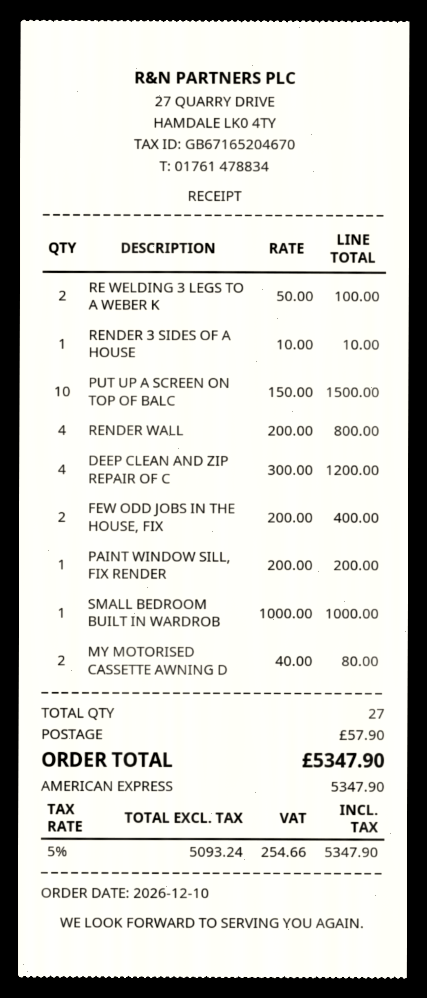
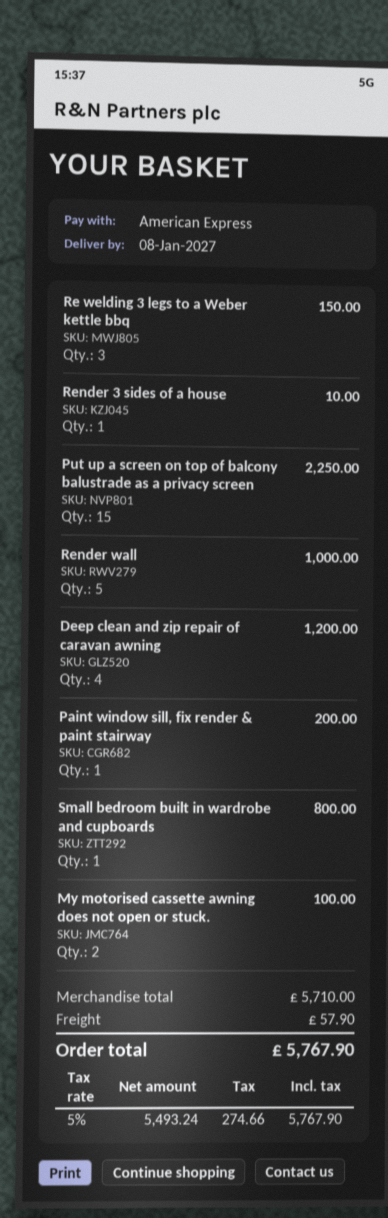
RE WELDING 3 LEGS TO A WEBER K: 2 for 100.00 -> 3 for 150.00
PUT UP A SCREEN ON TOP OF BALC: 10 for 1500.00 -> 15 for 2250.00
RENDER WALL: 4 for 800.00 -> 5 for 1000.00
FEW ODD JOBS IN THE HOUSE, FIX: 2 for 400.00 -> none
SMALL BEDROOM BUILT IN WARDROB: 1 for 1000.00 -> 1 for 800.00
MY MOTORISED CASSETTE AWNING D: 2 for 80.00 -> 2 for 100.00
net: 5093.24 -> 5493.24
tax: 5% = 254.66 -> 5% = 274.66
total: 5347.90 -> 5767.90

